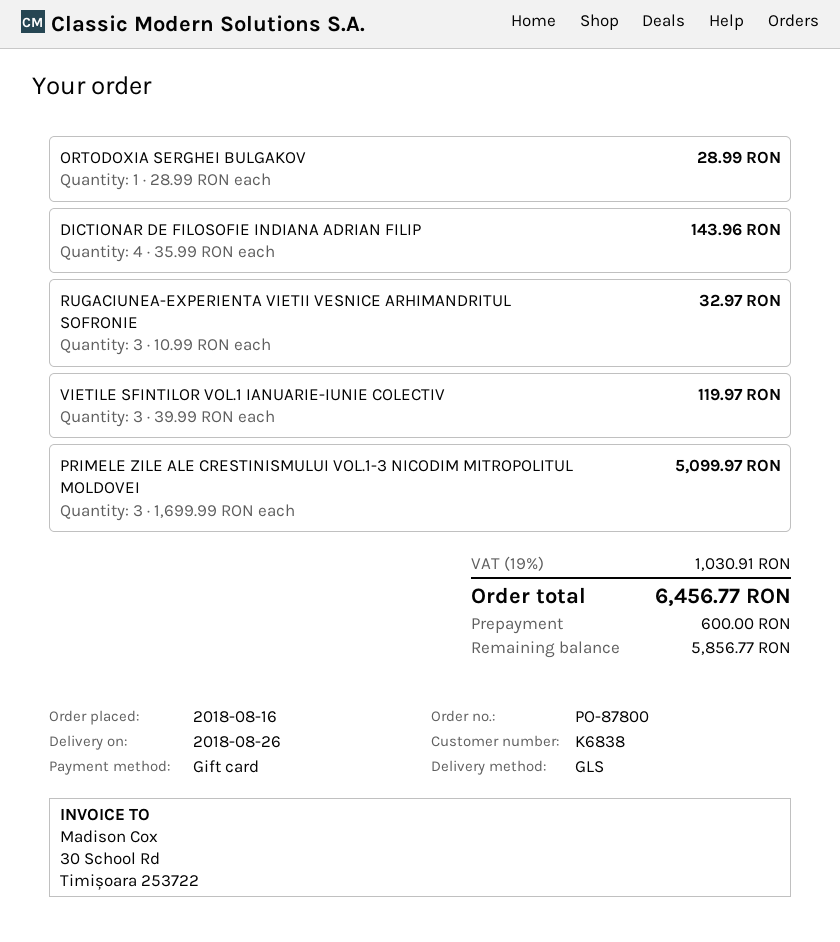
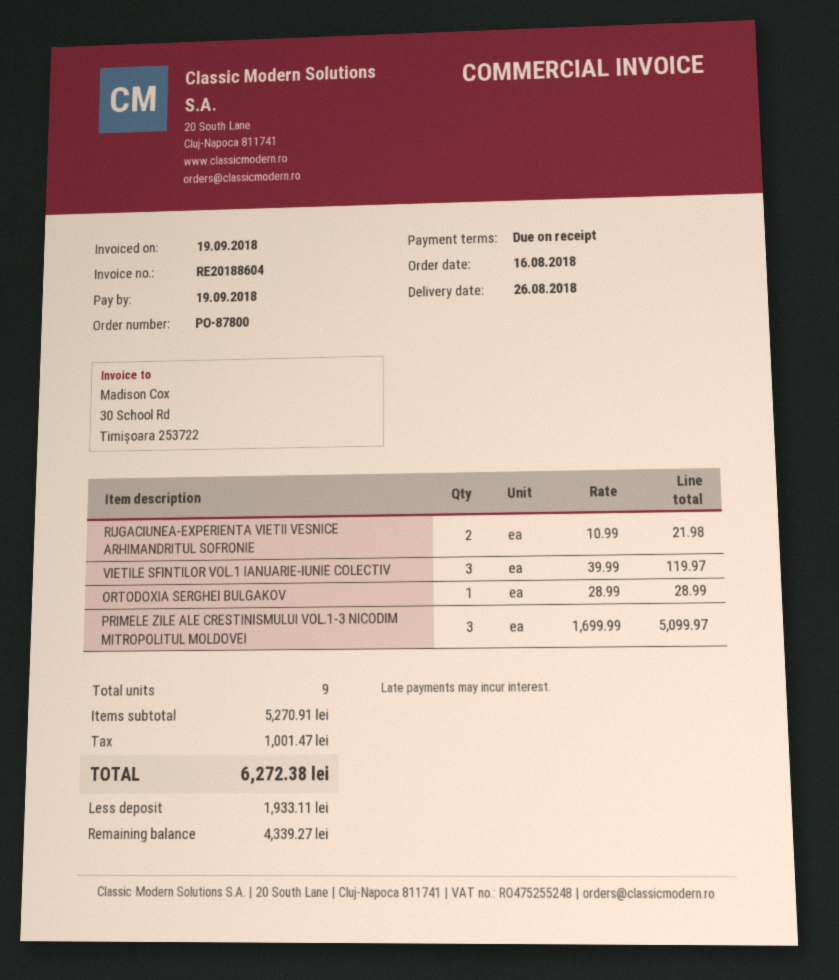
DICTIONAR DE FILOSOFIE INDIANA ADRIAN FILIP: 4 x 35.99 = 143.96 -> none
RUGACIUNEA-EXPERIENTA VIETII VESNICE ARHIMANDRITUL SOFRONIE: 3 x 10.99 = 32.97 -> 2 x 10.99 = 21.98
tax: 1030.91 -> 1001.47
total: 6456.77 -> 6272.38
deposit: 600.00 -> 1933.11
balance: 5856.77 -> 4339.27

